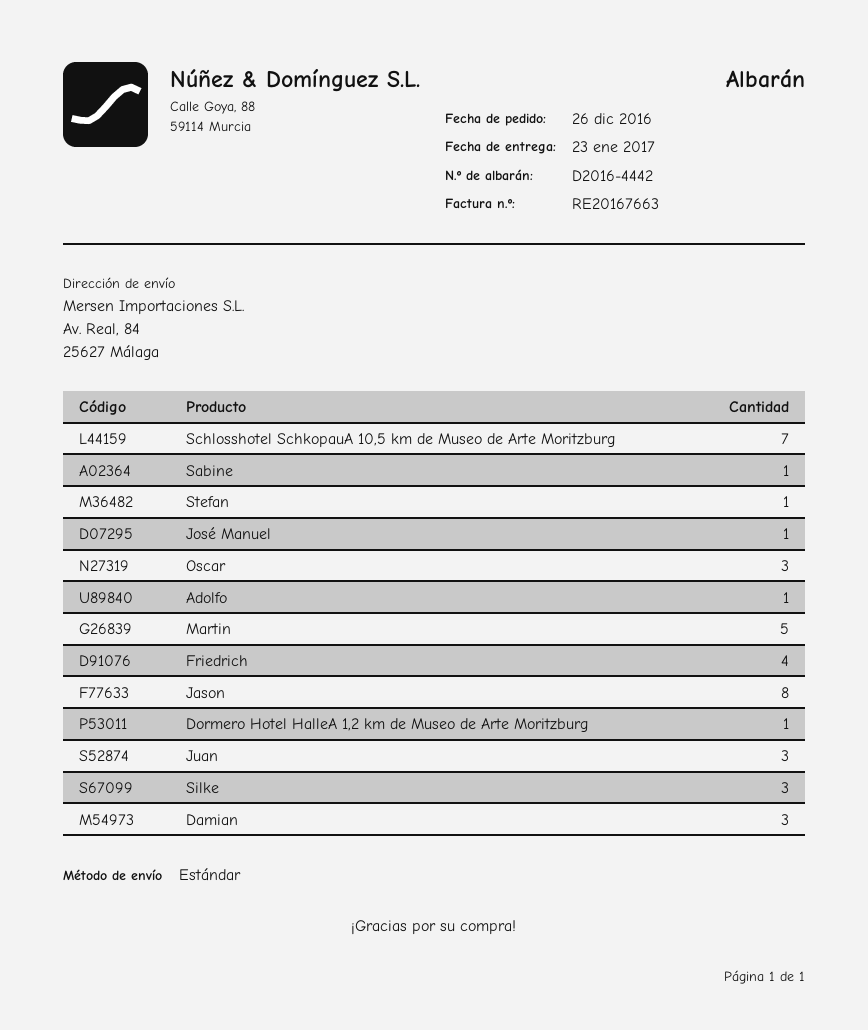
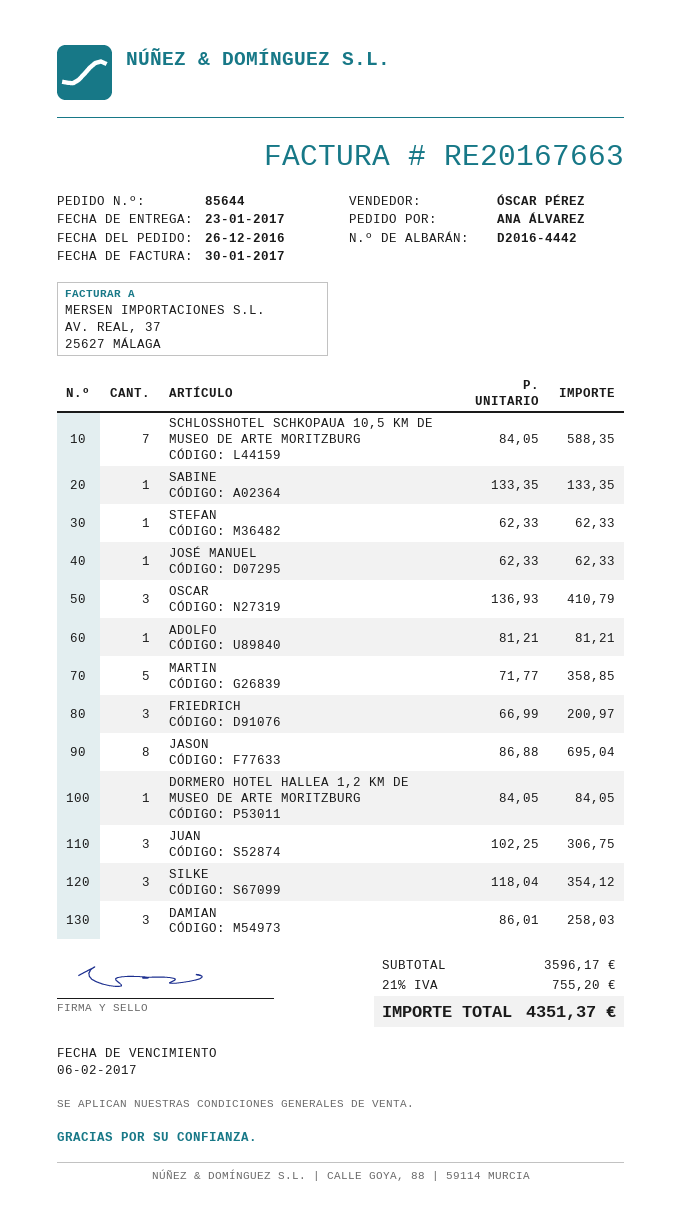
Friedrich: 4 -> 3

